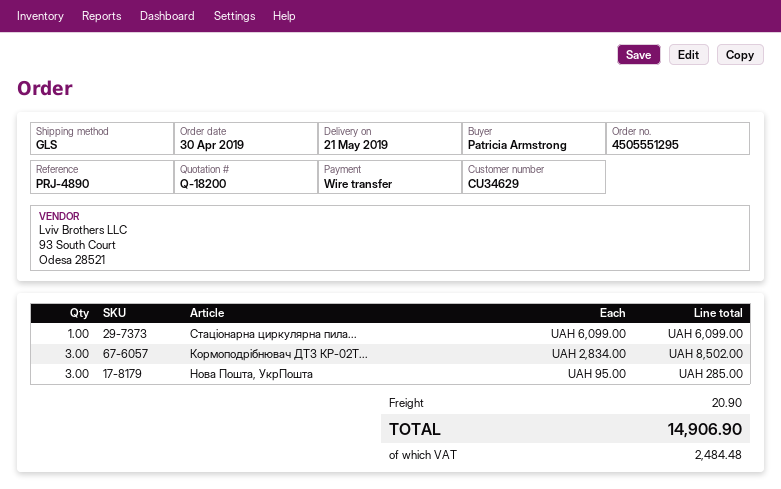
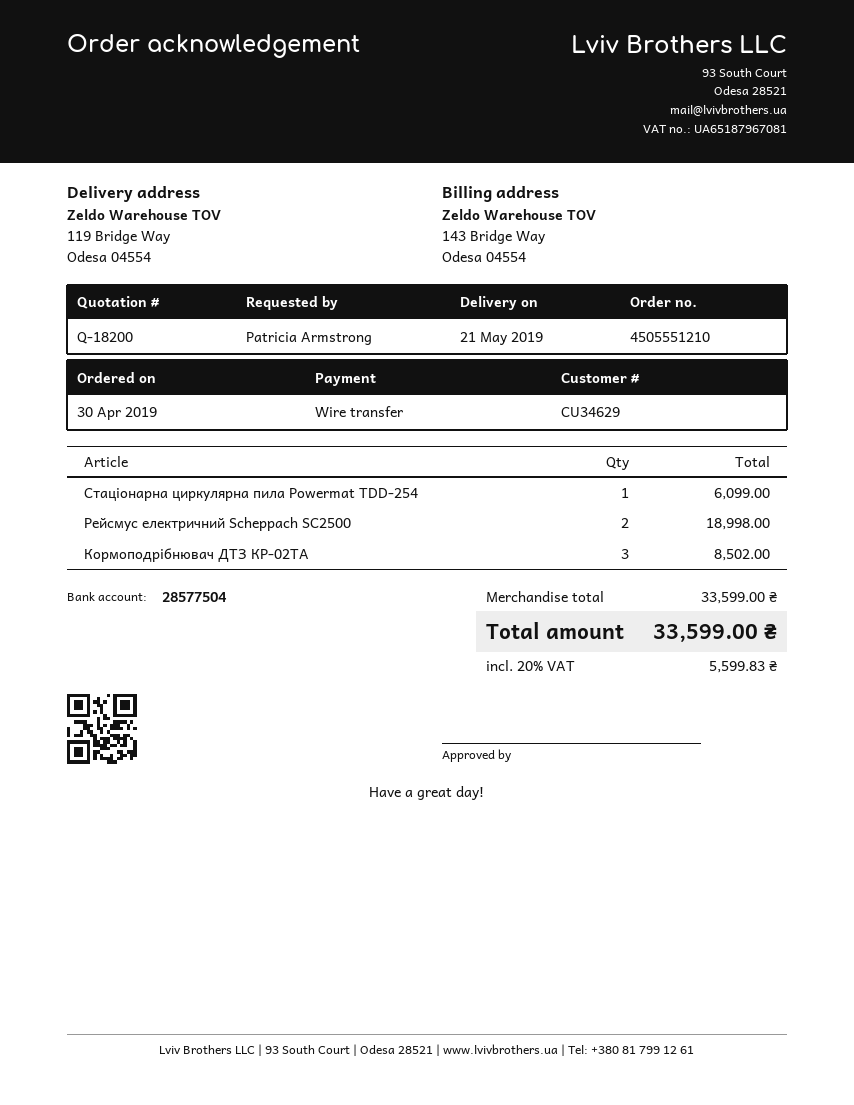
order number: 4505551295 -> 4505551210
Нова Пошта, УкрПошта: 3 for 285.00 -> none
Рейсмус електричний Scheppach SC2500: none -> 2 for 18998.00
shipping: 20.90 -> none
tax: 2484.48 -> 5599.83
total: 14906.90 -> 33599.00

